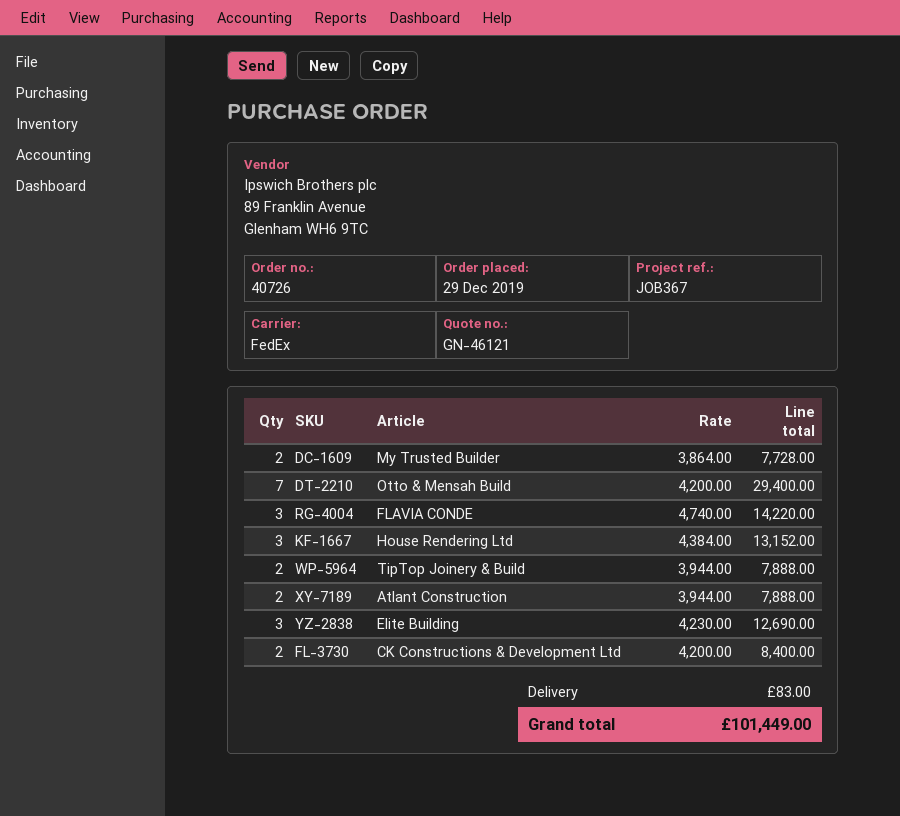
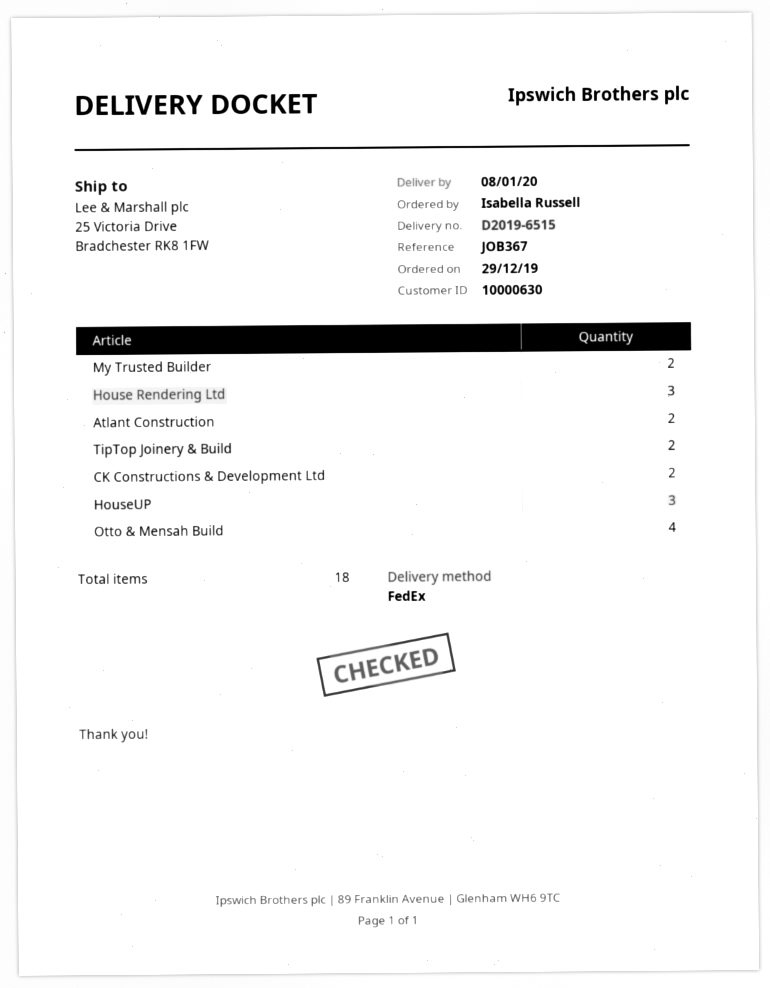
Otto & Mensah Build: 7 -> 4
FLAVIA CONDE: 3 -> none
Elite Building: 3 -> none
HouseUP: none -> 3

